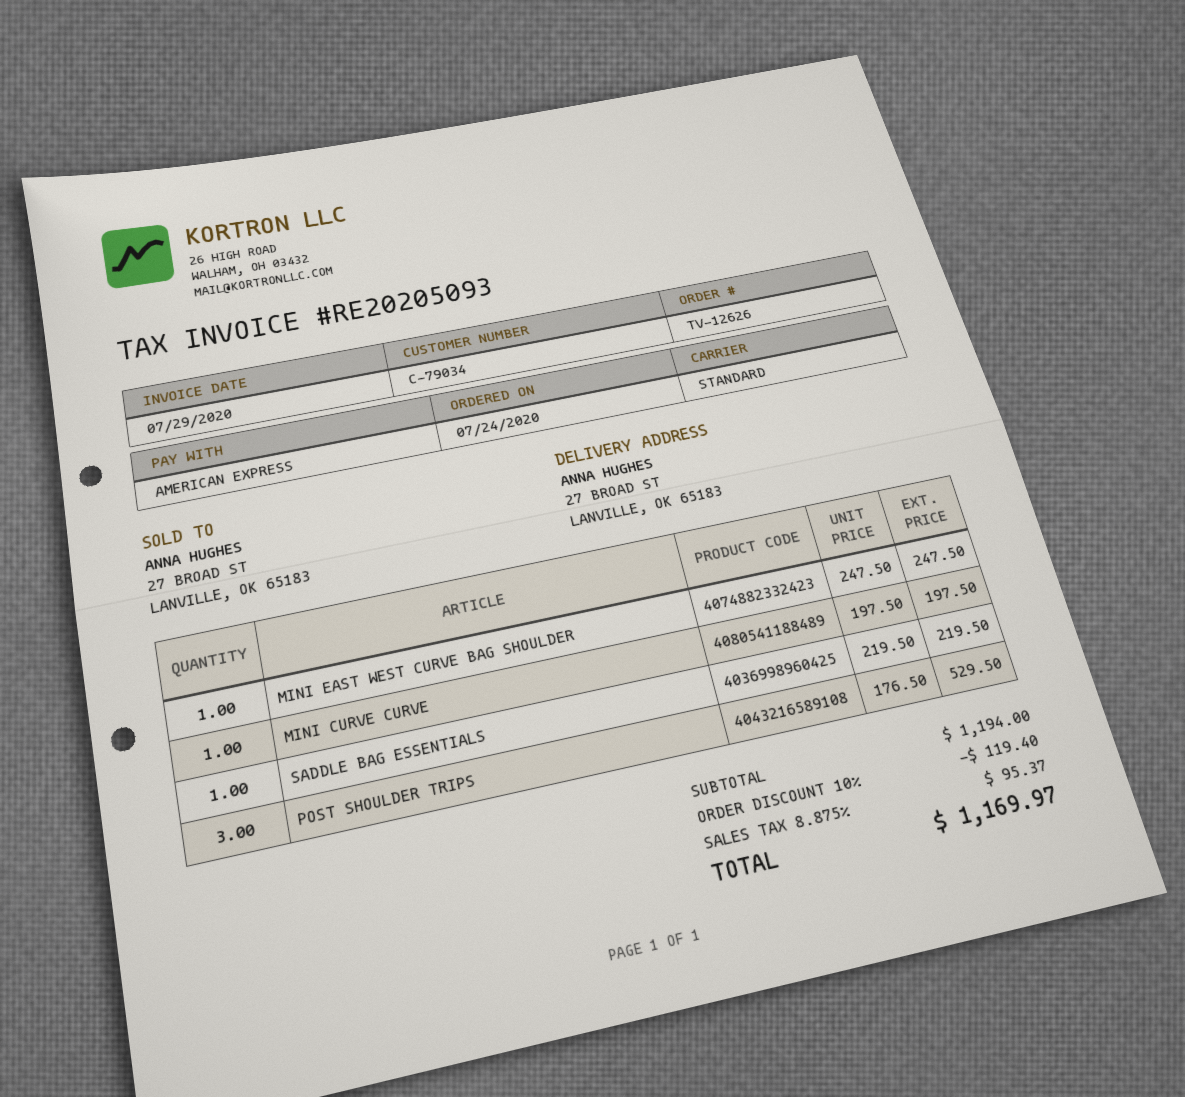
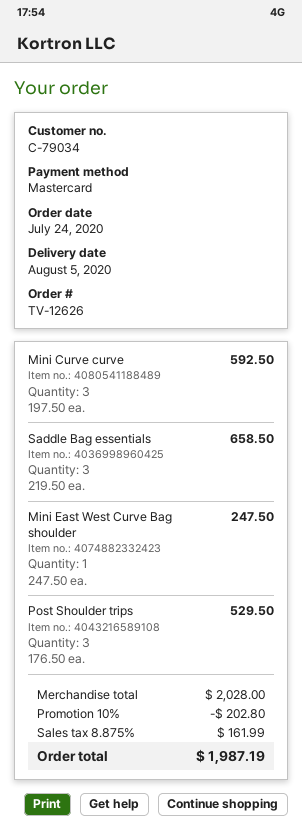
payment method: American Express -> Mastercard
MINI CURVE CURVE: 1 x 197.50 = 197.50 -> 3 x 197.50 = 592.50
SADDLE BAG ESSENTIALS: 1 x 219.50 = 219.50 -> 3 x 219.50 = 658.50
subtotal: 1194.00 -> 2028.00
discount: 10% = 119.40 -> 10% = 202.80
tax: 8.875% = 95.37 -> 8.875% = 161.99
total: 1169.97 -> 1987.19

